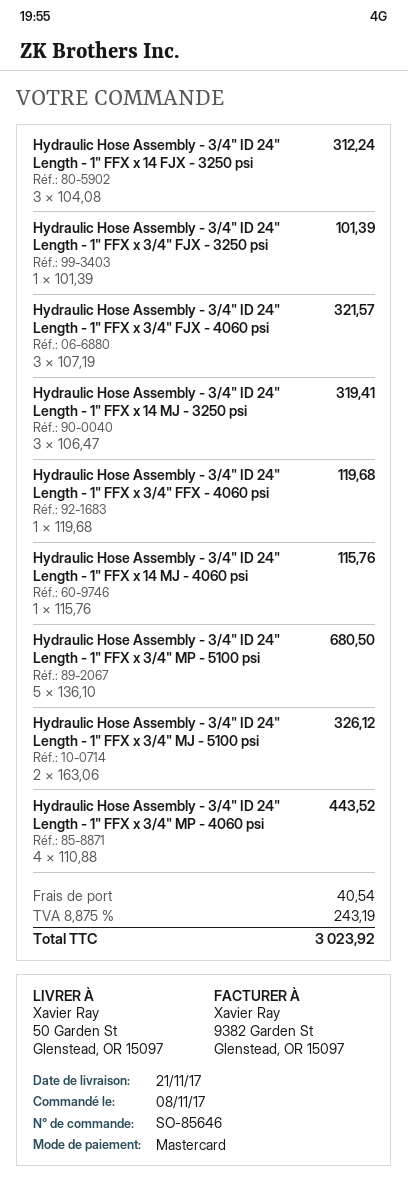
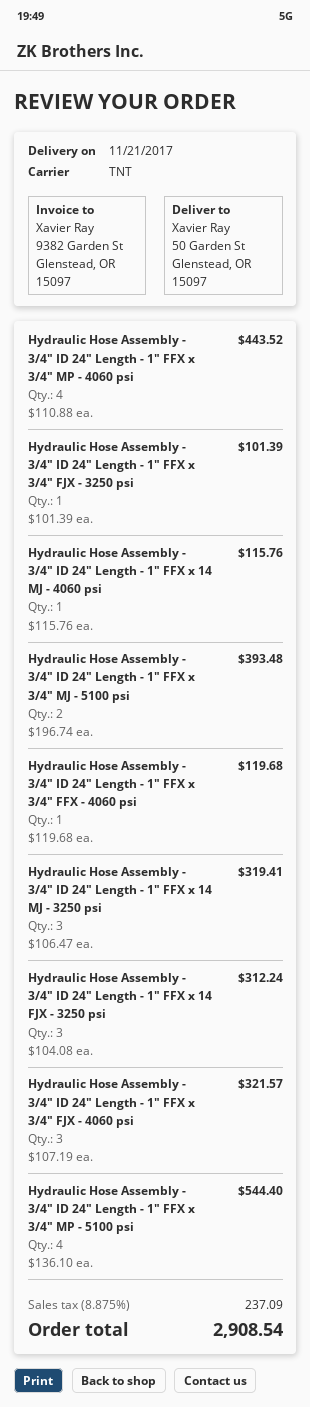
Hydraulic Hose Assembly - 3/4" ID 24" Length - 1" FFX x 3/4" MP - 5100 psi: 5 x 136.10 = 680.50 -> 4 x 136.10 = 544.40
Hydraulic Hose Assembly - 3/4" ID 24" Length - 1" FFX x 3/4" MJ - 5100 psi: 2 x 163.06 = 326.12 -> 2 x 196.74 = 393.48
shipping: 40.54 -> none
tax: 8.875% = 243.19 -> 8.875% = 237.09
total: 3023.92 -> 2908.54

